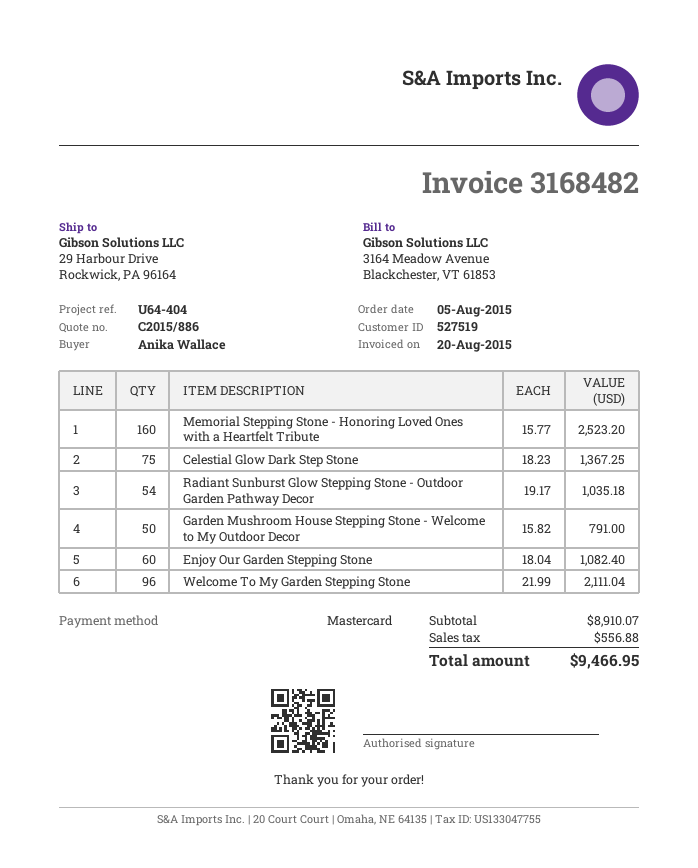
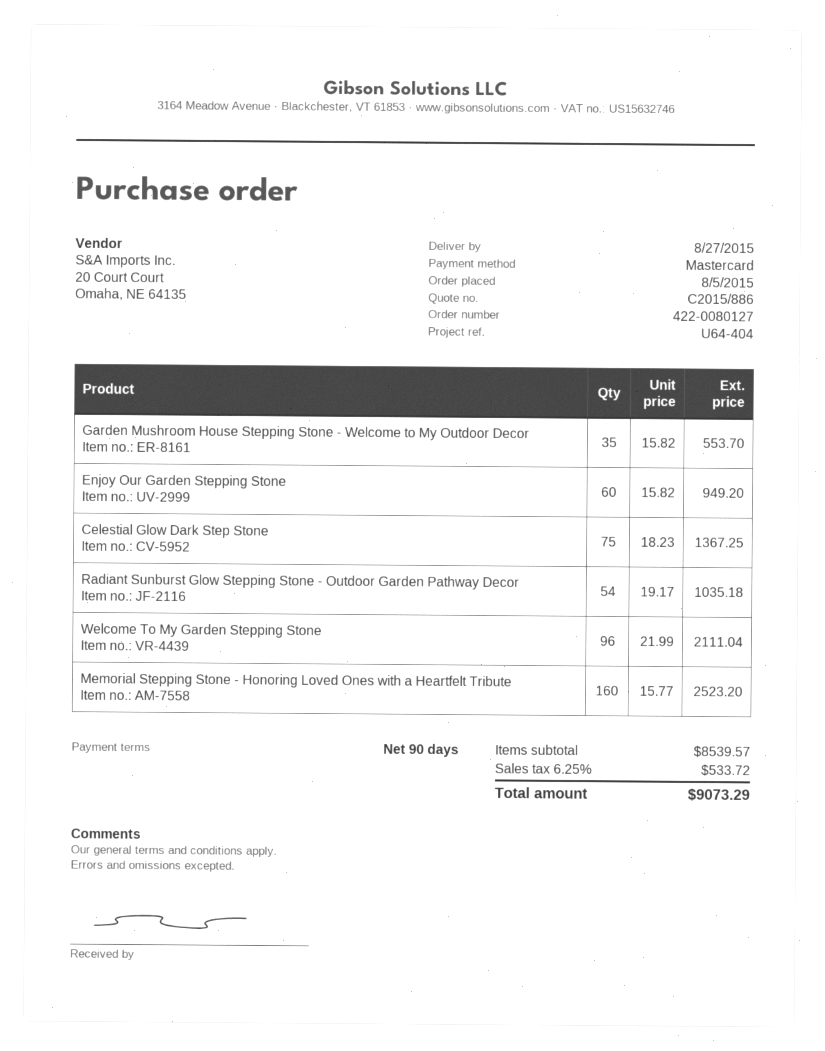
Garden Mushroom House Stepping Stone - Welcome to My Outdoor Decor: 50 x 15.82 = 791.00 -> 35 x 15.82 = 553.70
Enjoy Our Garden Stepping Stone: 60 x 18.04 = 1082.40 -> 60 x 15.82 = 949.20
subtotal: 8910.07 -> 8539.57
tax: 556.88 -> 533.72
total: 9466.95 -> 9073.29

